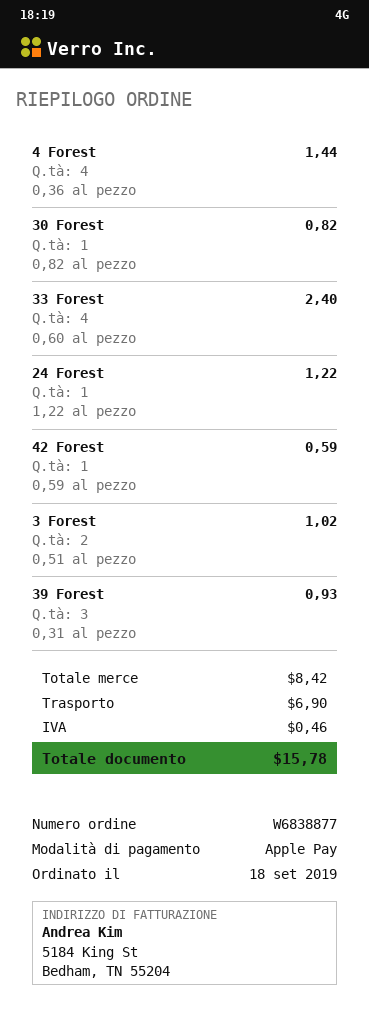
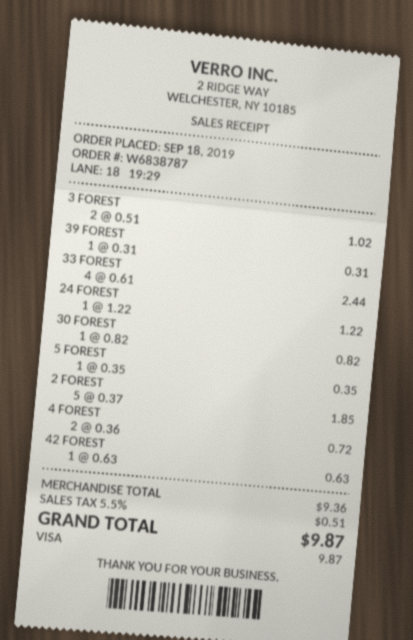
order number: W6838877 -> W6838787
payment method: Apple Pay -> Visa
4 Forest: 4 x 0.36 = 1.44 -> 2 x 0.36 = 0.72
33 Forest: 4 x 0.60 = 2.40 -> 4 x 0.61 = 2.44
42 Forest: 1 x 0.59 = 0.59 -> 1 x 0.63 = 0.63
39 Forest: 3 x 0.31 = 0.93 -> 1 x 0.31 = 0.31
5 FOREST: none -> 1 x 0.35 = 0.35
2 FOREST: none -> 5 x 0.37 = 1.85
subtotal: 8.42 -> 9.36
shipping: 6.90 -> none
tax: 0.46 -> 0.51
total: 15.78 -> 9.87

